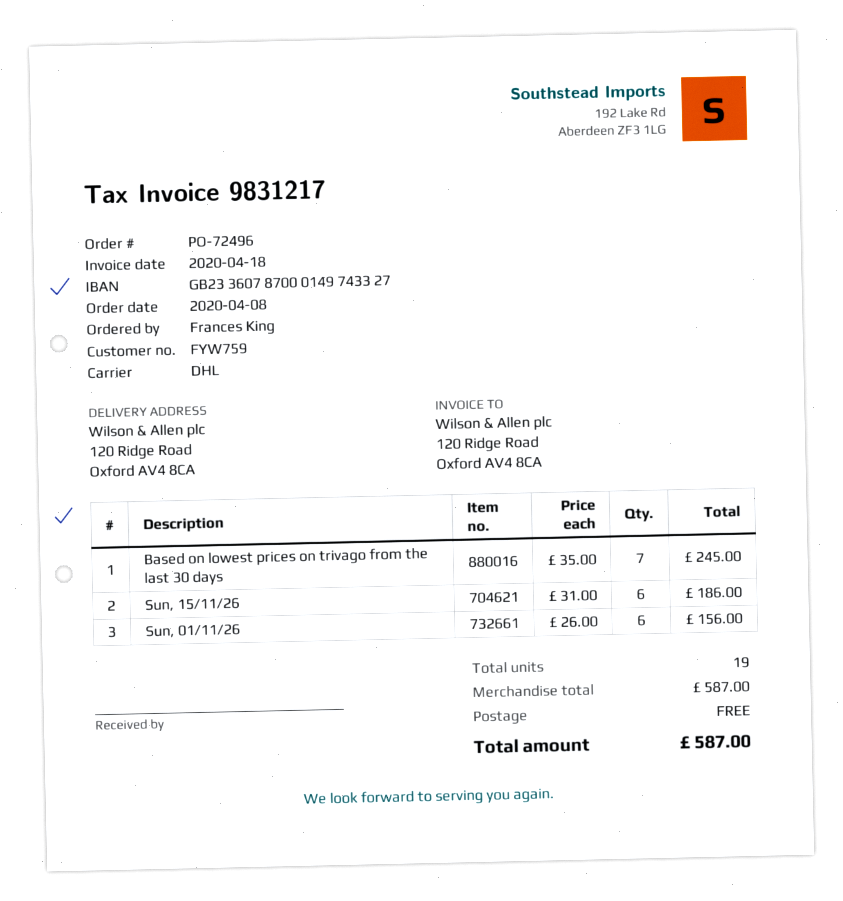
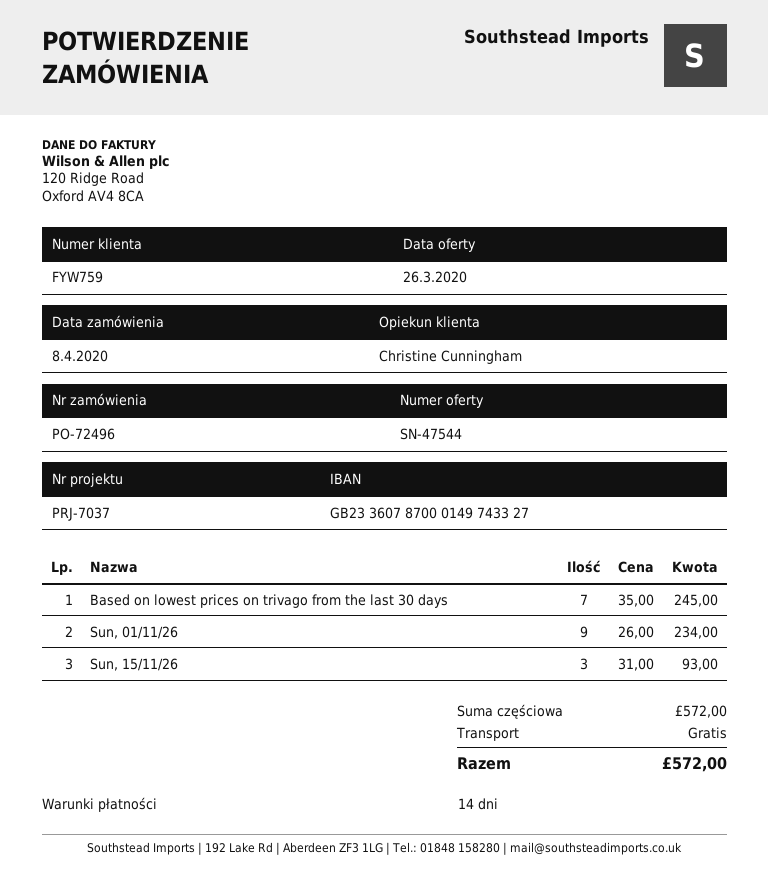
Sun, 15/11/26: 6 x 31.00 = 186.00 -> 3 x 31.00 = 93.00
Sun, 01/11/26: 6 x 26.00 = 156.00 -> 9 x 26.00 = 234.00
subtotal: 587.00 -> 572.00
total: 587.00 -> 572.00

